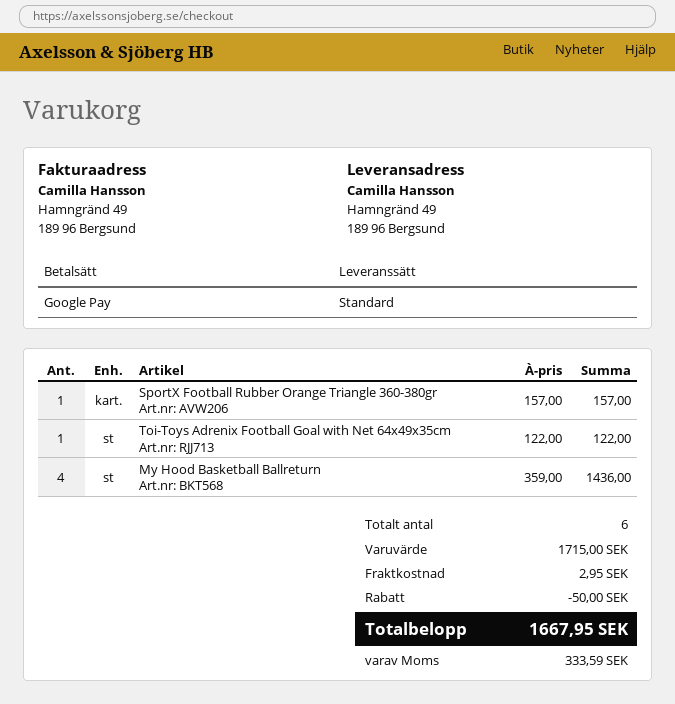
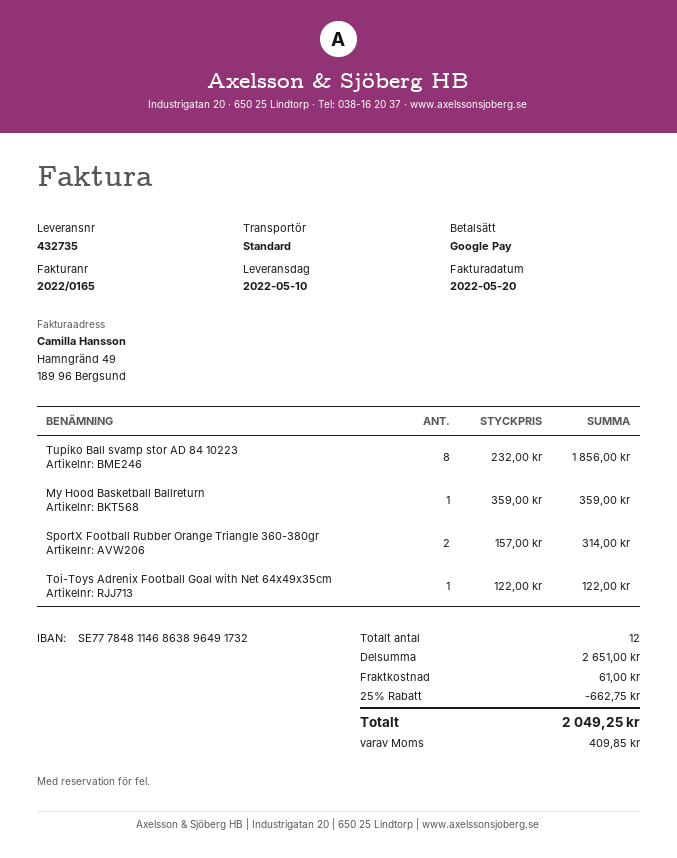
SportX Football Rubber Orange Triangle 360-380gr: 1 x 157.00 = 157.00 -> 2 x 157.00 = 314.00
My Hood Basketball Ballreturn: 4 x 359.00 = 1436.00 -> 1 x 359.00 = 359.00
Tupiko Ball svamp stor AD 84 10223: none -> 8 x 232.00 = 1856.00
total quantity: 6 -> 12
subtotal: 1715.00 -> 2651.00
discount: 50.00 -> 662.75
shipping: 2.95 -> 61.00
tax: 333.59 -> 409.85
total: 1667.95 -> 2049.25

